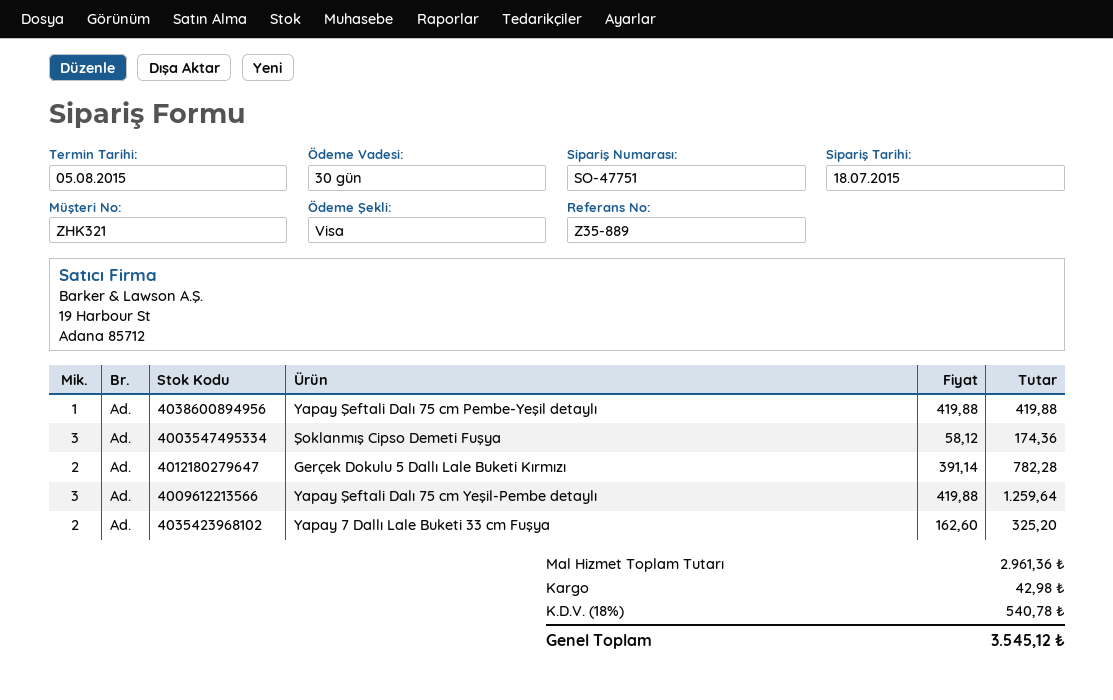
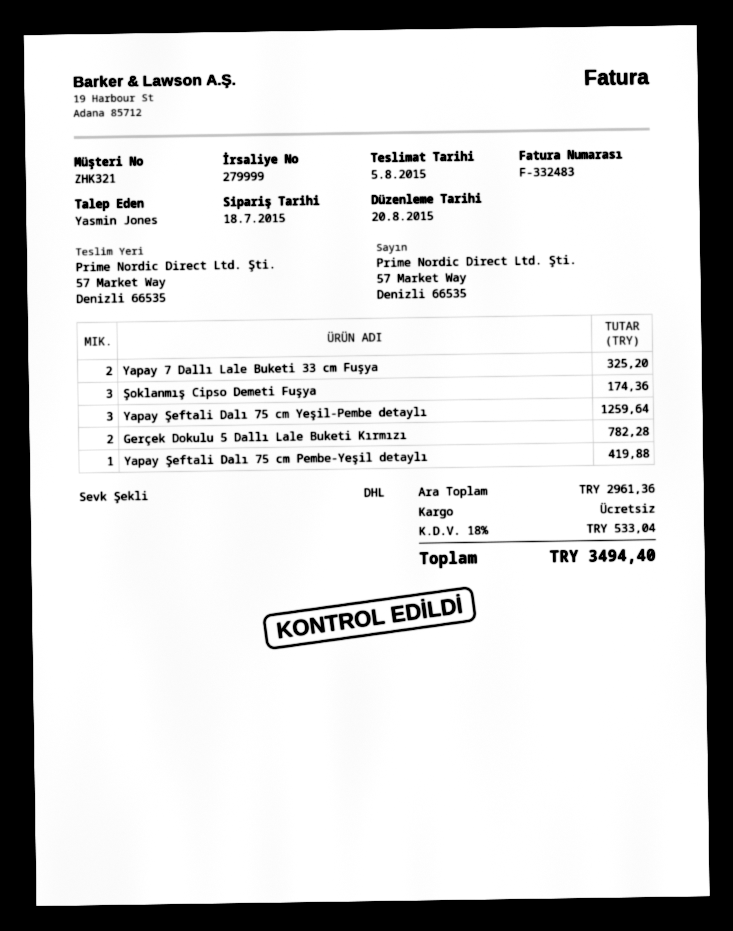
shipping: 42.98 -> 0.00
tax: 18% = 540.78 -> 18% = 533.04
total: 3545.12 -> 3494.40

